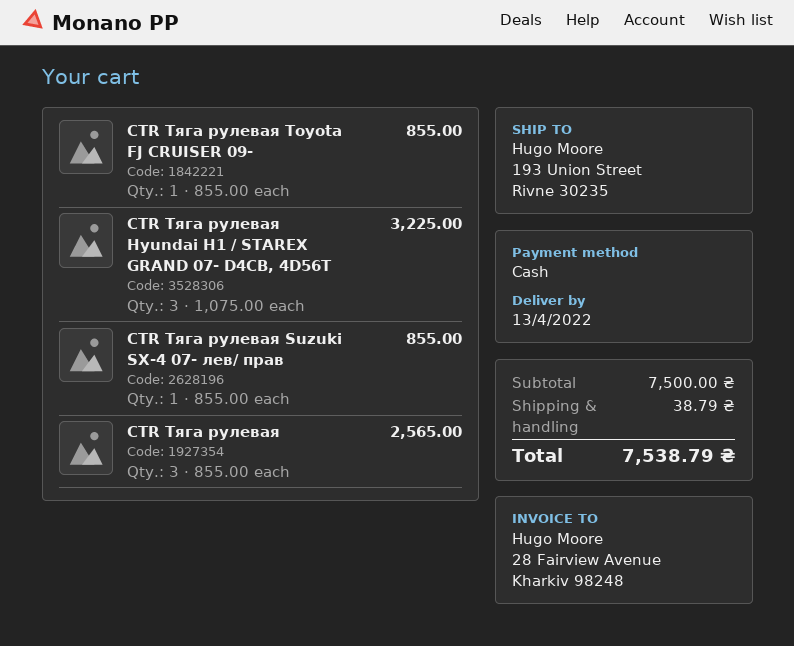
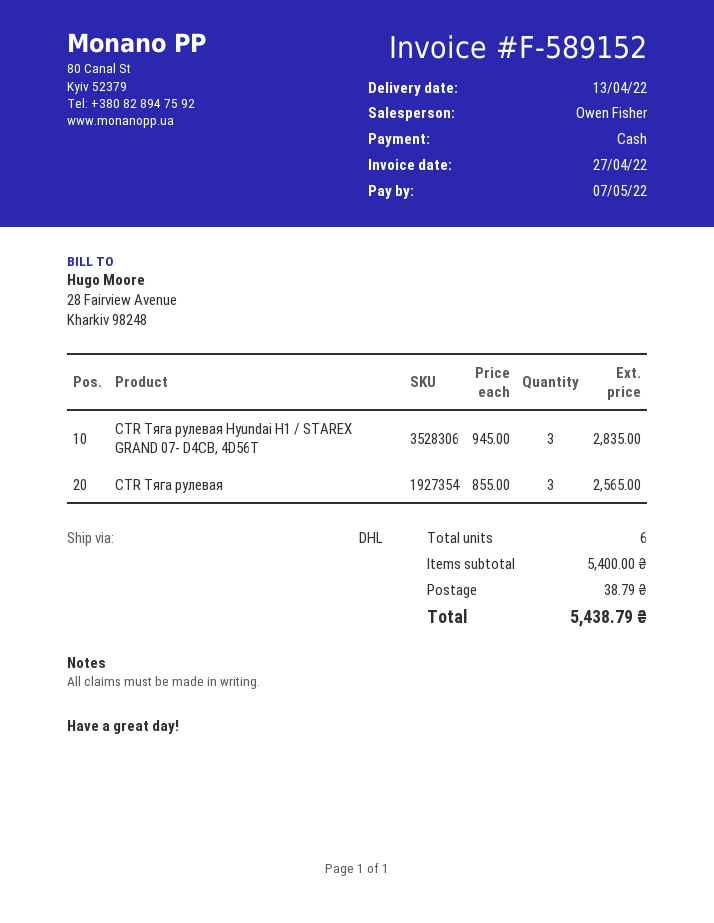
CTR Тяга рулевая Toyota FJ CRUISER 09-: 1 x 855.00 = 855.00 -> none
CTR Тяга рулевая Hyundai H1 / STAREX GRAND 07- D4CB, 4D56T: 3 x 1075.00 = 3225.00 -> 3 x 945.00 = 2835.00
CTR Тяга рулевая Suzuki SX-4 07- лев/ прав: 1 x 855.00 = 855.00 -> none
subtotal: 7500.00 -> 5400.00
total: 7538.79 -> 5438.79

